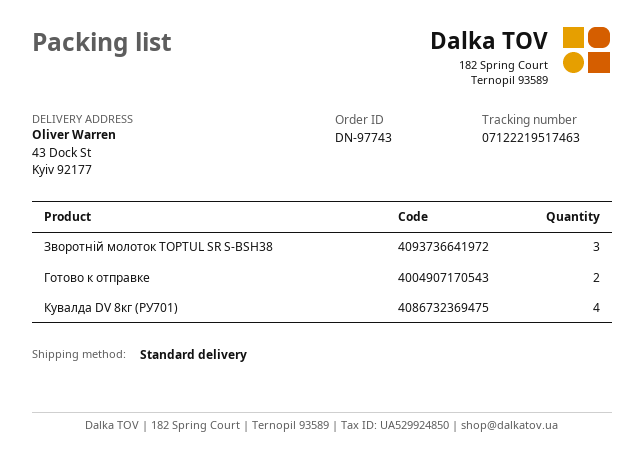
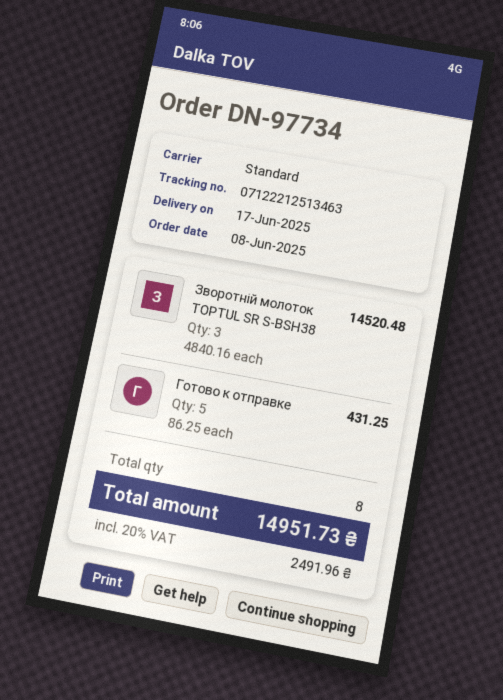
order number: DN-97743 -> DN-97734
tracking number: 07122219517463 -> 07122212513463
Готово к отправке: 2 -> 5
Кувалда DV 8кг (РУ701): 4 -> none

